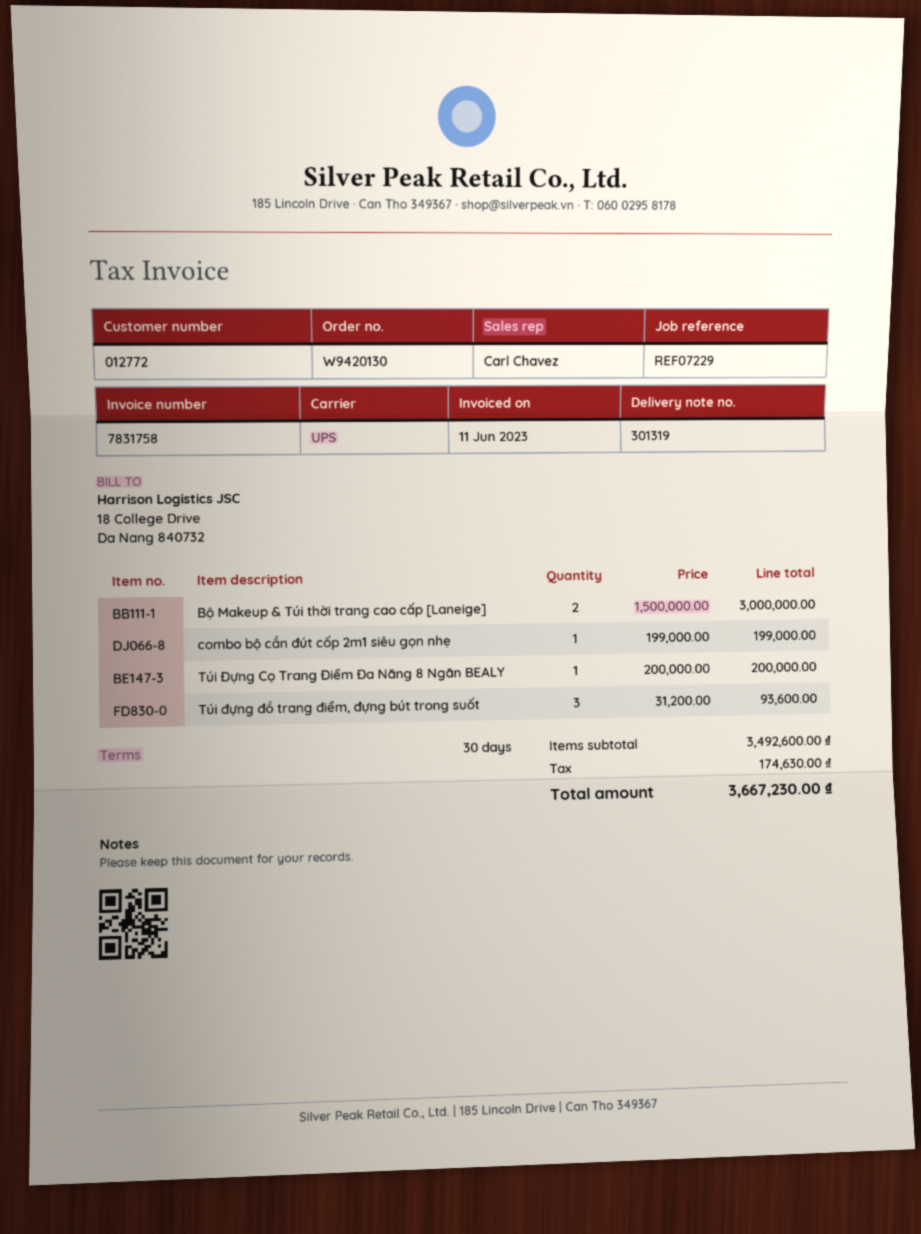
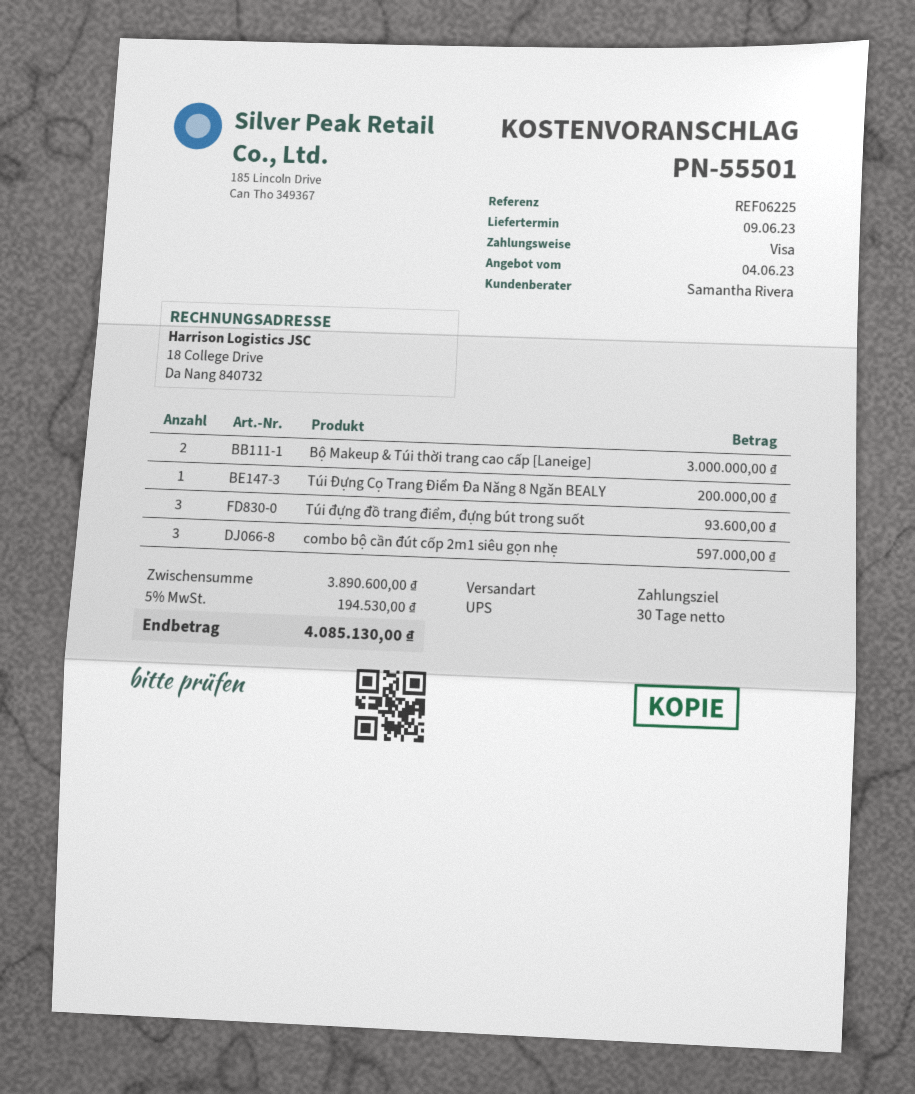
reference: REF07229 -> REF06225
sales rep: Carl Chavez -> Samantha Rivera
combo bộ cần đút cốp 2m1 siêu gọn nhẹ: 1 for 199000.00 -> 3 for 597000.00
subtotal: 3492600.00 -> 3890600.00
tax: 174630.00 -> 194530.00
total: 3667230.00 -> 4085130.00

